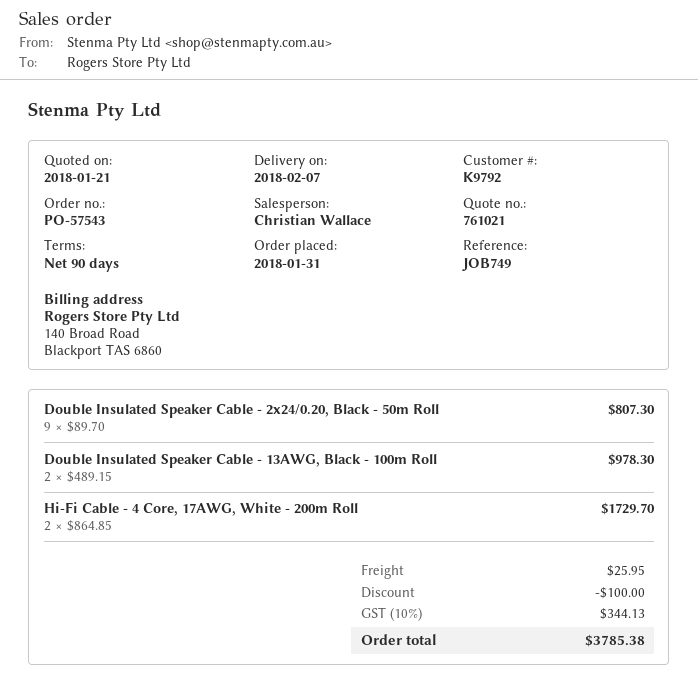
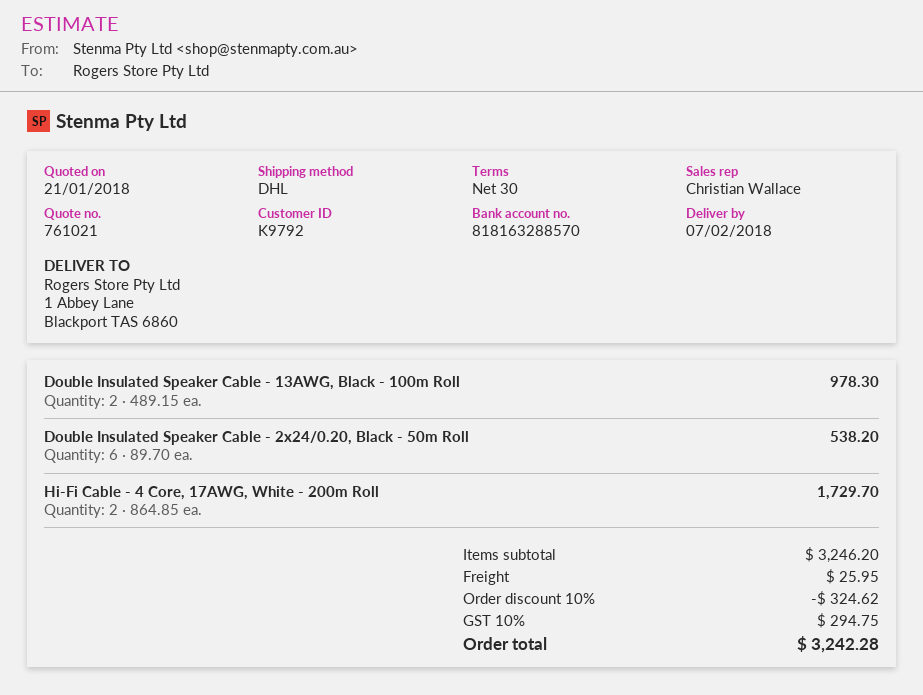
payment terms: 90 days -> 30 days
Double Insulated Speaker Cable - 2x24/0.20, Black - 50m Roll: 9 x 89.70 = 807.30 -> 6 x 89.70 = 538.20
discount: 100.00 -> 324.62
tax: 10% = 344.13 -> 10% = 294.75
total: 3785.38 -> 3242.28

